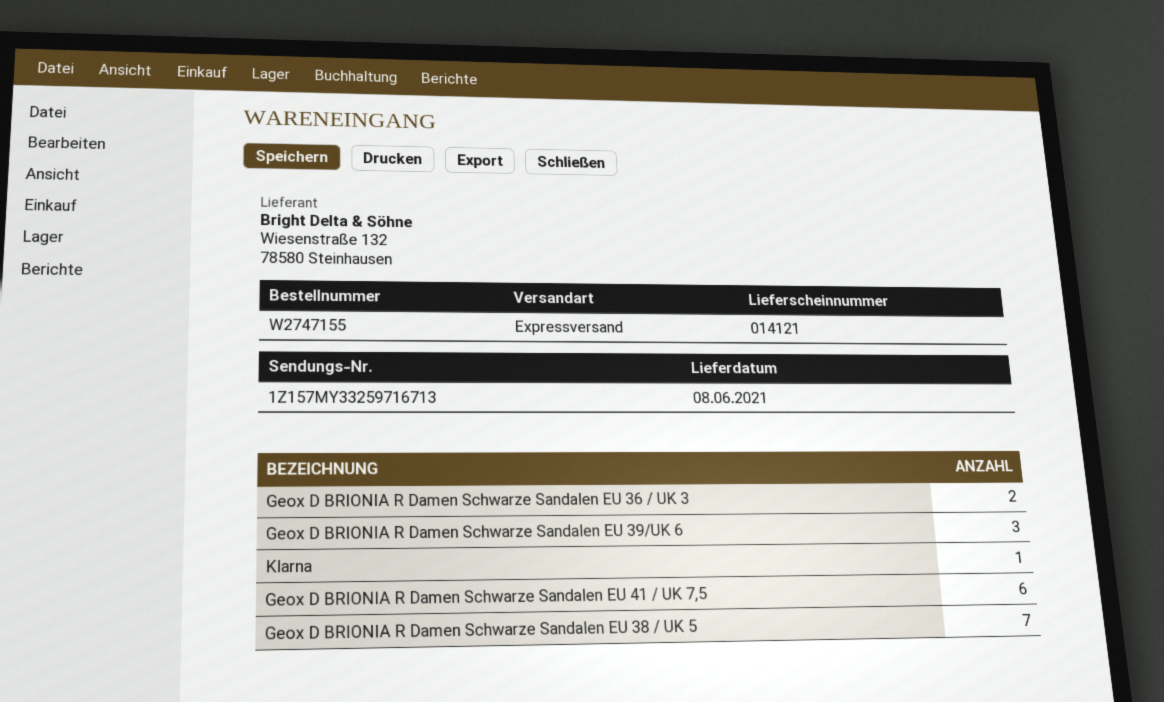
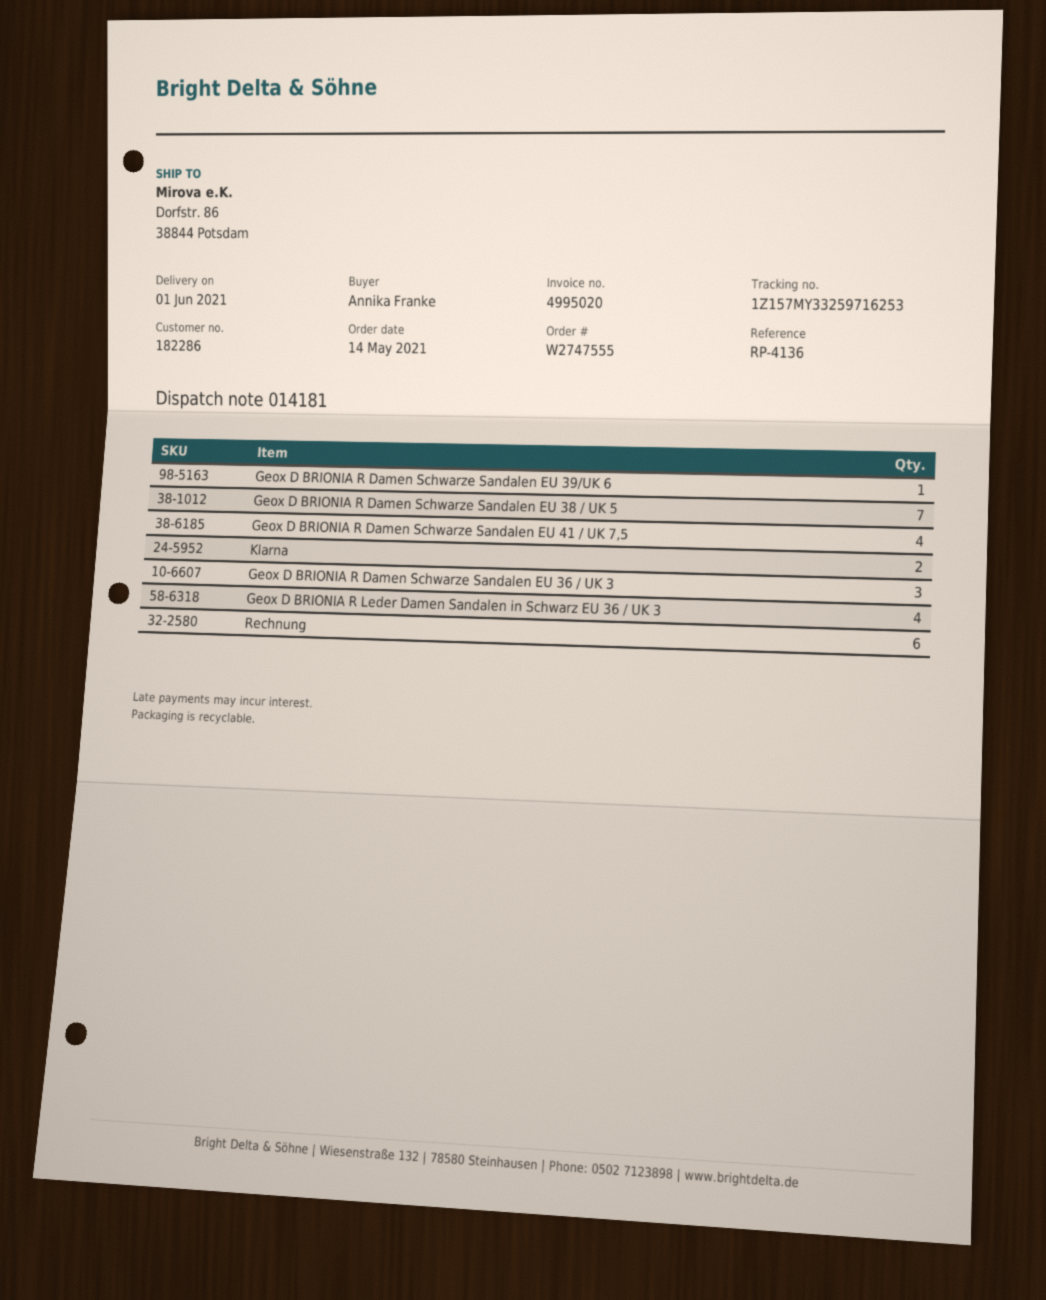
order number: W2747155 -> W2747555
delivery note number: 014121 -> 014181
delivery date: 2021-06-08 -> 2021-06-01
tracking number: 1Z157MY33259716713 -> 1Z157MY33259716253
Geox D BRIONIA R Damen Schwarze Sandalen EU 36 / UK 3: 2 -> 3
Geox D BRIONIA R Damen Schwarze Sandalen EU 39/UK 6: 3 -> 1
Klarna: 1 -> 2
Geox D BRIONIA R Damen Schwarze Sandalen EU 41 / UK 7,5: 6 -> 4
Geox D BRIONIA R Leder Damen Sandalen in Schwarz EU 36 / UK 3: none -> 4
Rechnung: none -> 6

